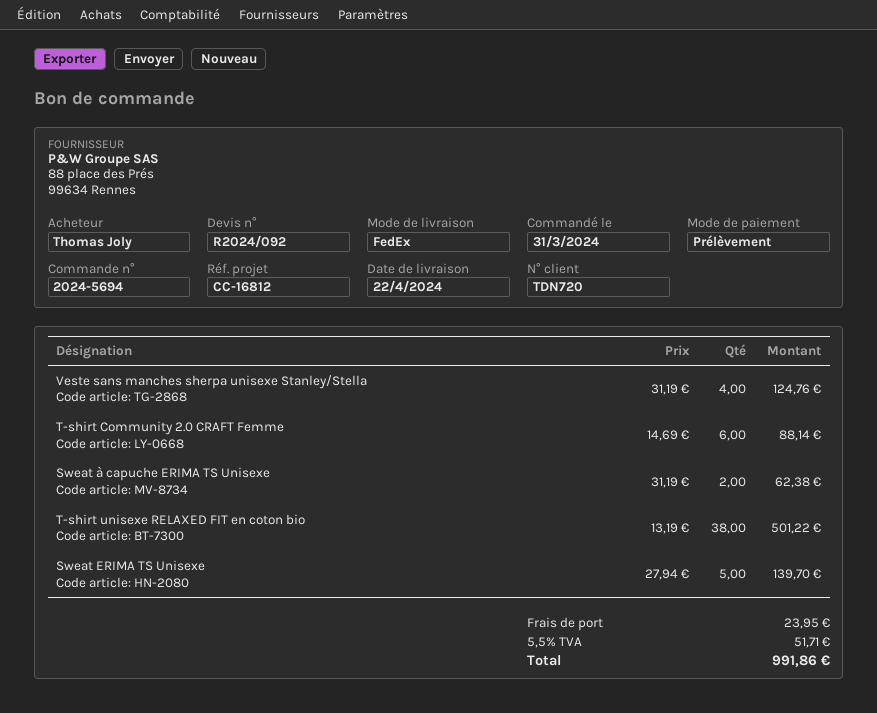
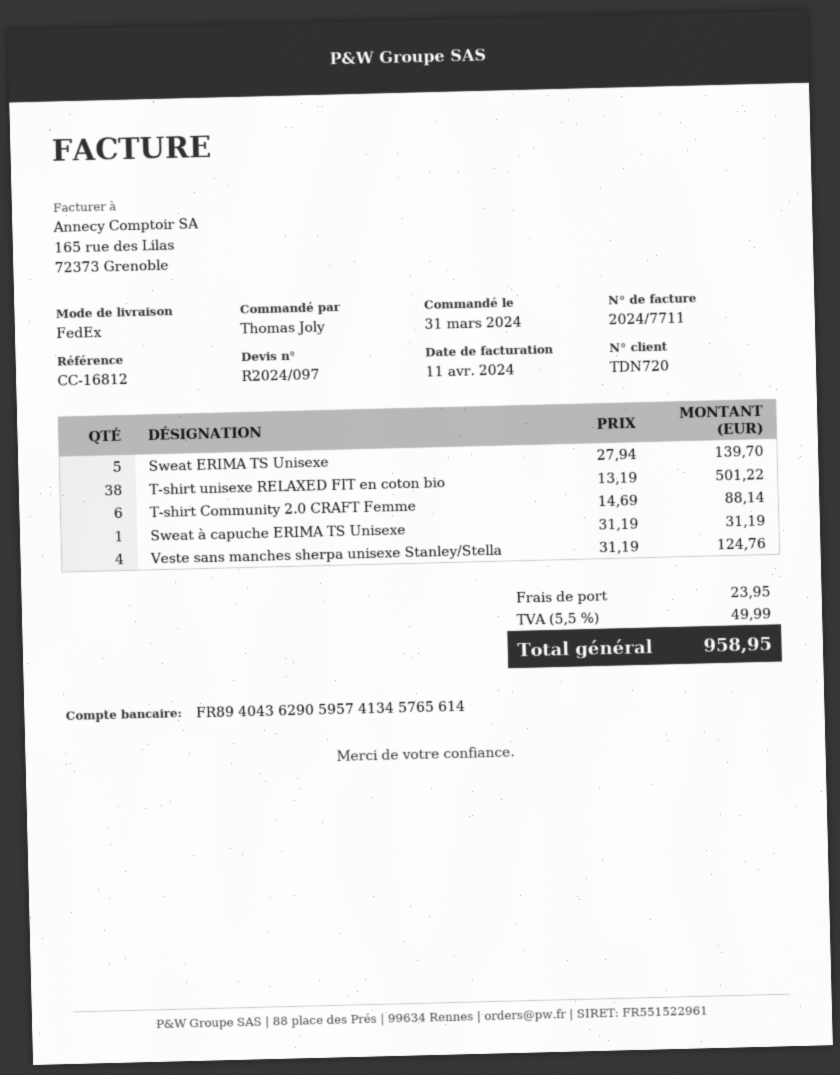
quote number: R2024/092 -> R2024/097
Sweat à capuche ERIMA TS Unisexe: 2 x 31.19 = 62.38 -> 1 x 31.19 = 31.19
tax: 5.5% = 51.71 -> 5.5% = 49.99
total: 991.86 -> 958.95

